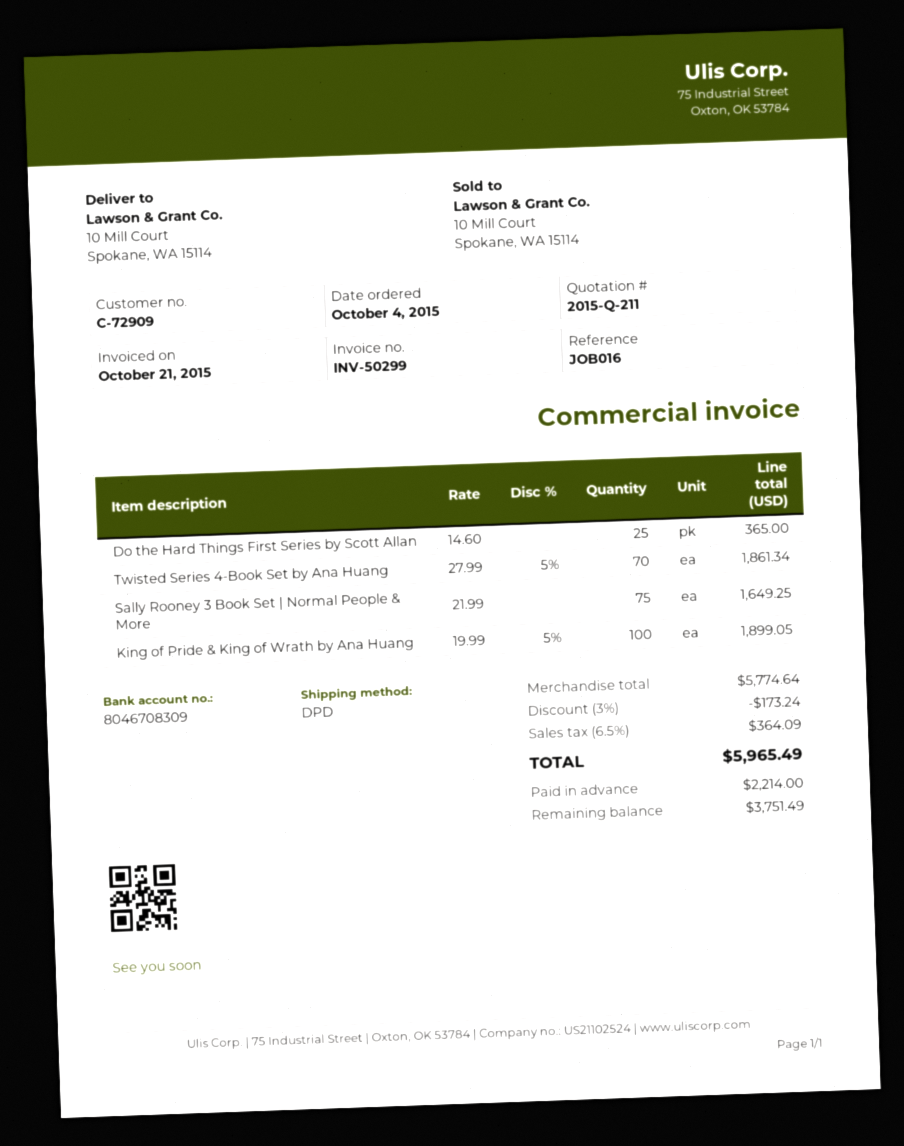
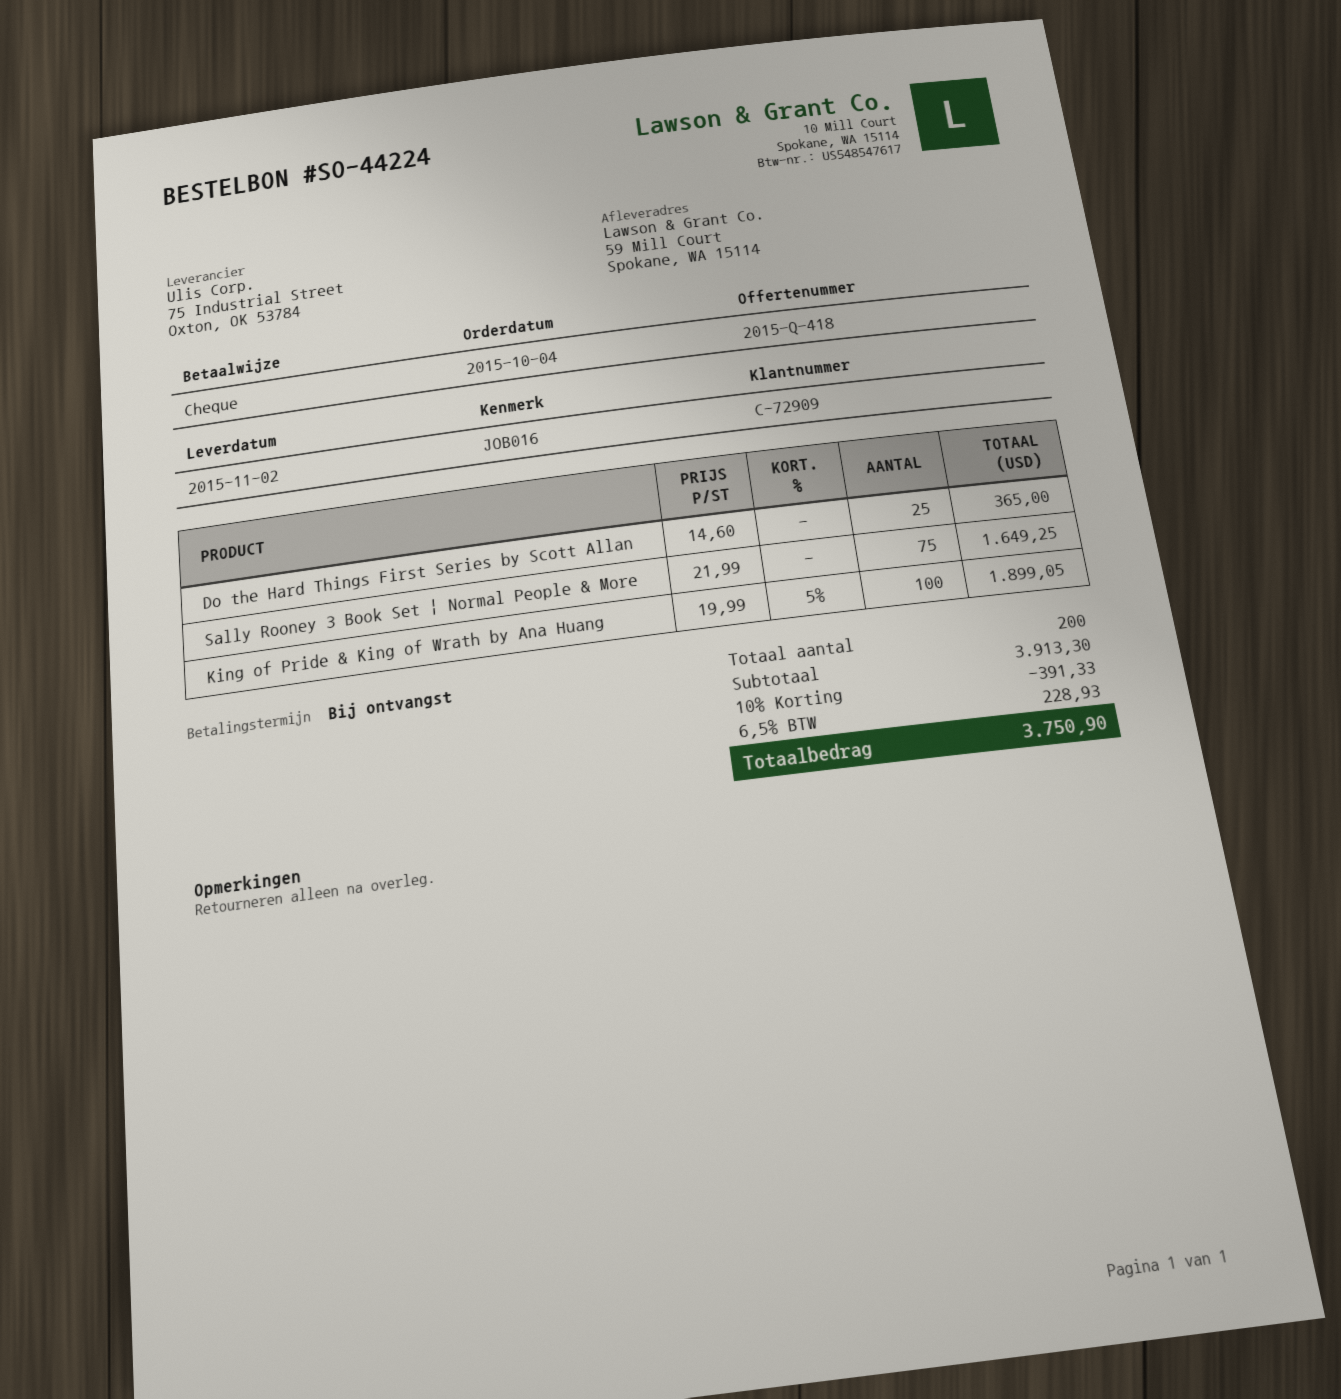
quote number: 2015-Q-211 -> 2015-Q-418
ship to: 10 Mill Court, Spokane, WA 15114 -> 59 Mill Court, Spokane, WA 15114
Twisted Series 4-Book Set by Ana Huang: 70 x 27.99 - 5% = 1861.34 -> none
subtotal: 5774.64 -> 3913.30
discount: 3% = 173.24 -> 10% = 391.33
tax: 6.5% = 364.09 -> 6.5% = 228.93
total: 5965.49 -> 3750.90

